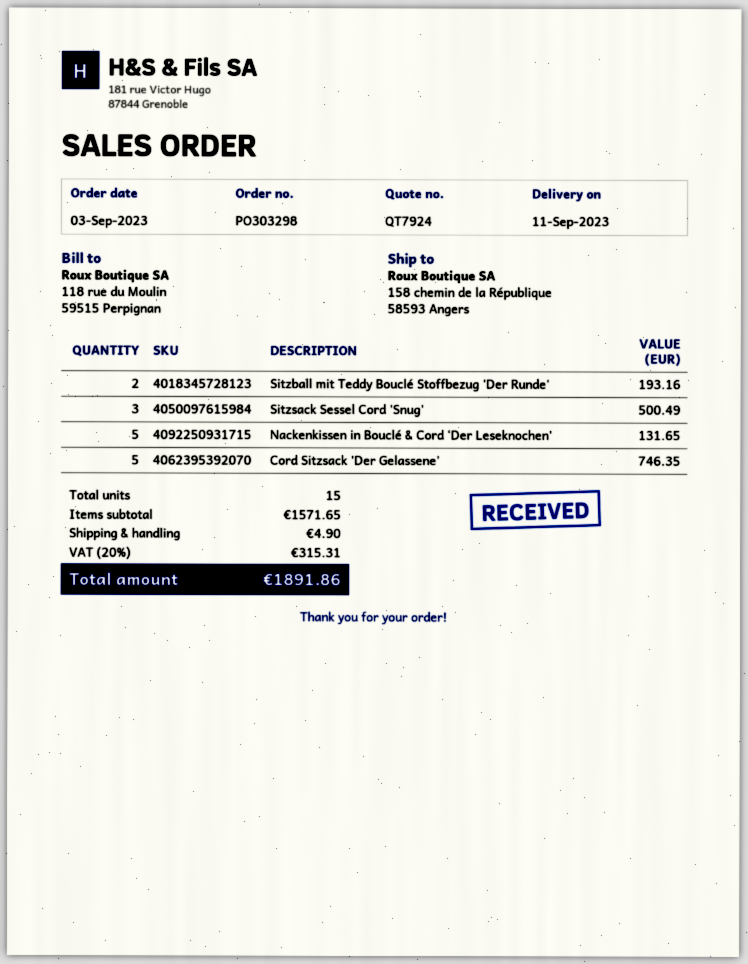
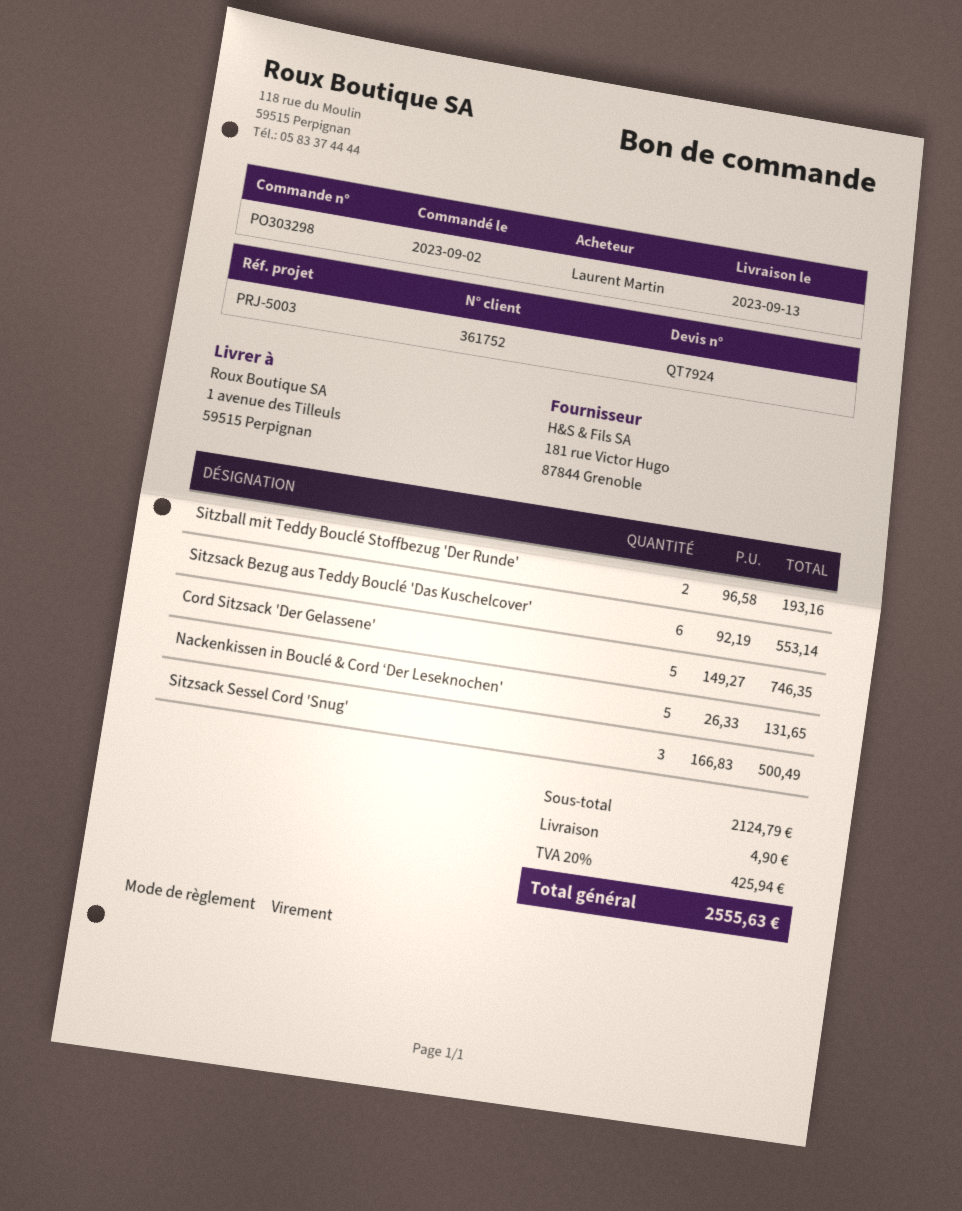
order date: 2023-09-03 -> 2023-09-02
delivery date: 2023-09-11 -> 2023-09-13
ship to: 158 chemin de la République, 58593 Angers -> 1 avenue des Tilleuls, 59515 Perpignan
Sitzsack Bezug aus Teddy Bouclé 'Das Kuschelcover': none -> 6 for 553.14
subtotal: 1571.65 -> 2124.79
tax: 20% = 315.31 -> 20% = 425.94
total: 1891.86 -> 2555.63

